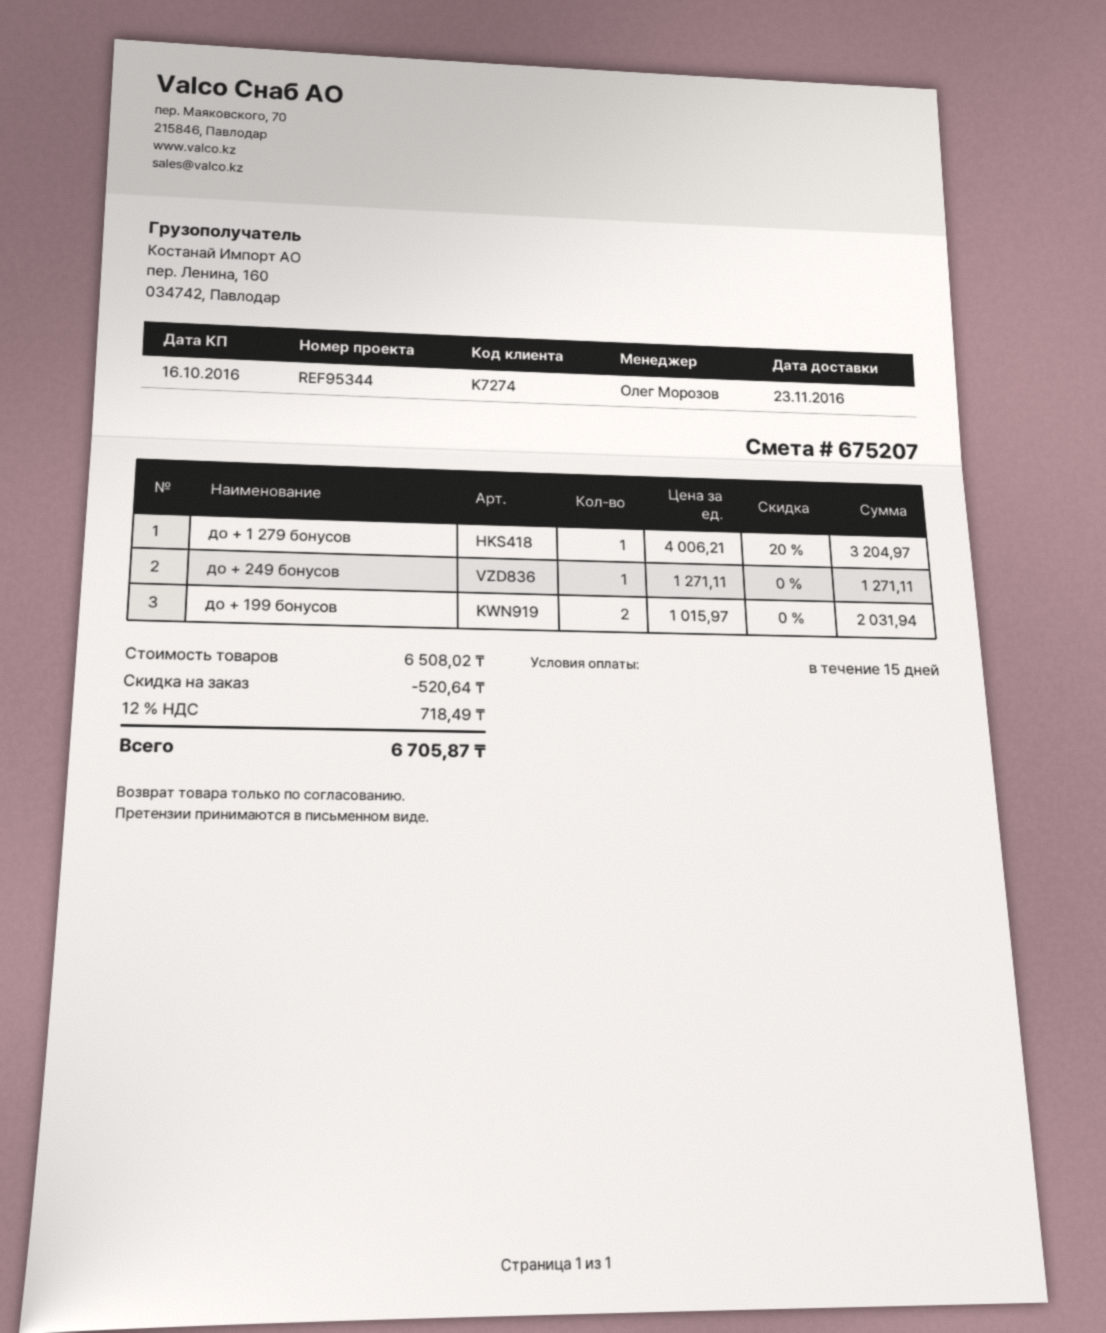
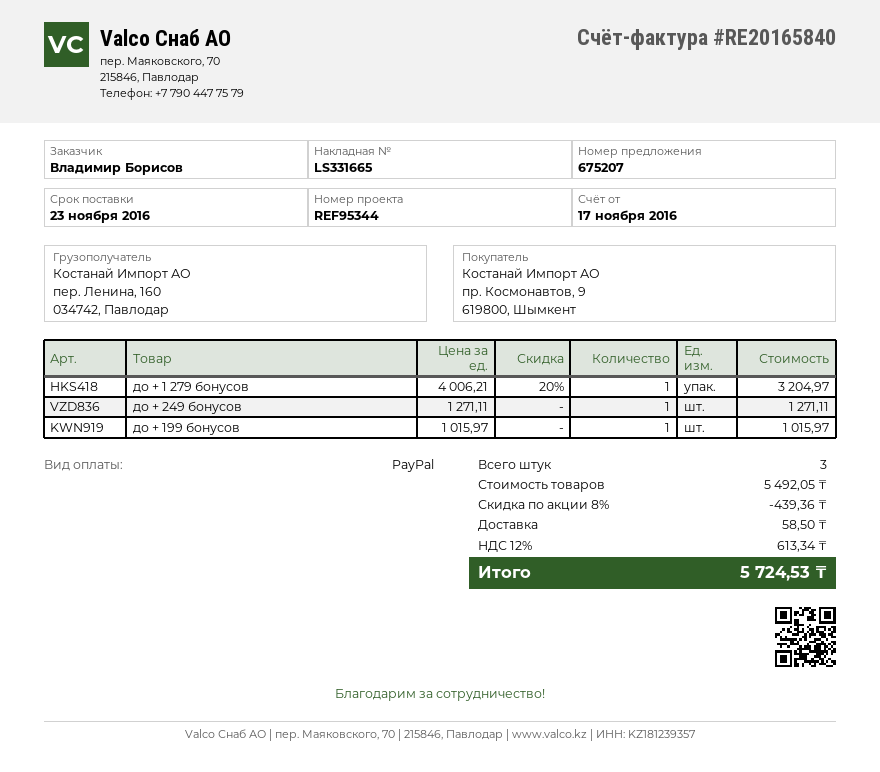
до + 199 бонусов: 2 x 1015.97 = 2031.94 -> 1 x 1015.97 = 1015.97
subtotal: 6508.02 -> 5492.05
discount: 520.64 -> 439.36
shipping: none -> 58.50
tax: 12% = 718.49 -> 12% = 613.34
total: 6705.87 -> 5724.53

